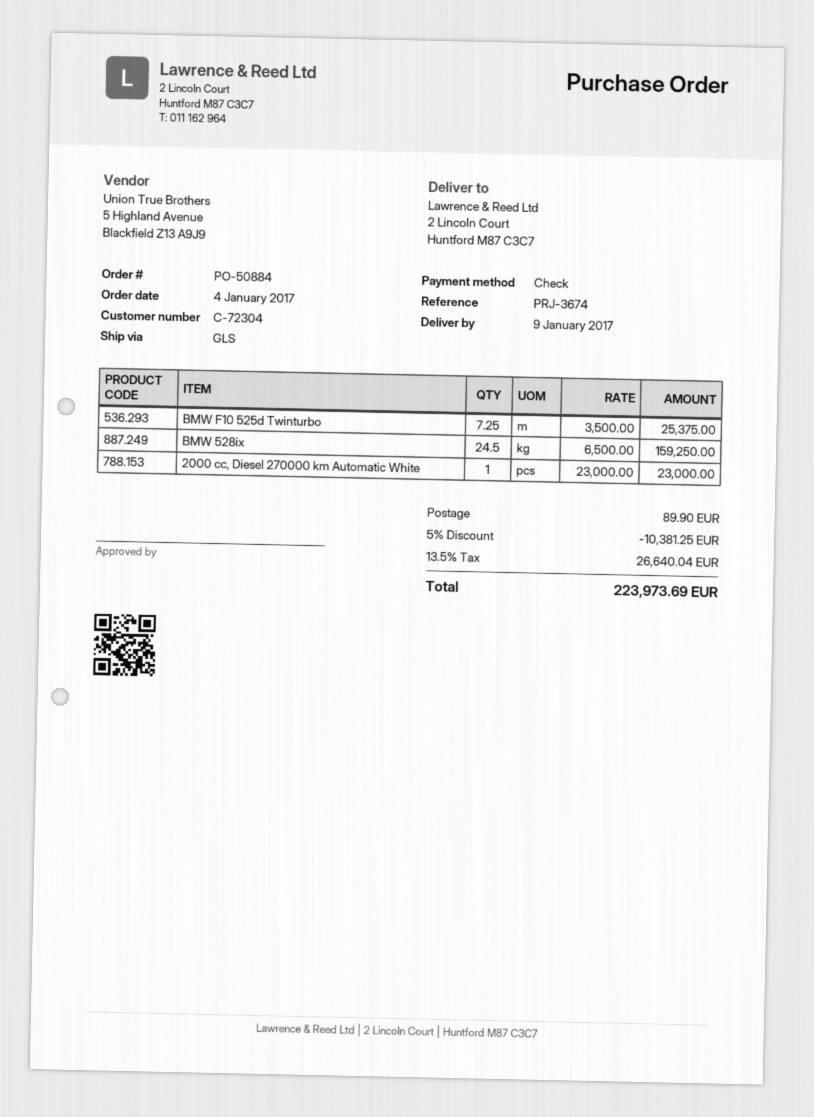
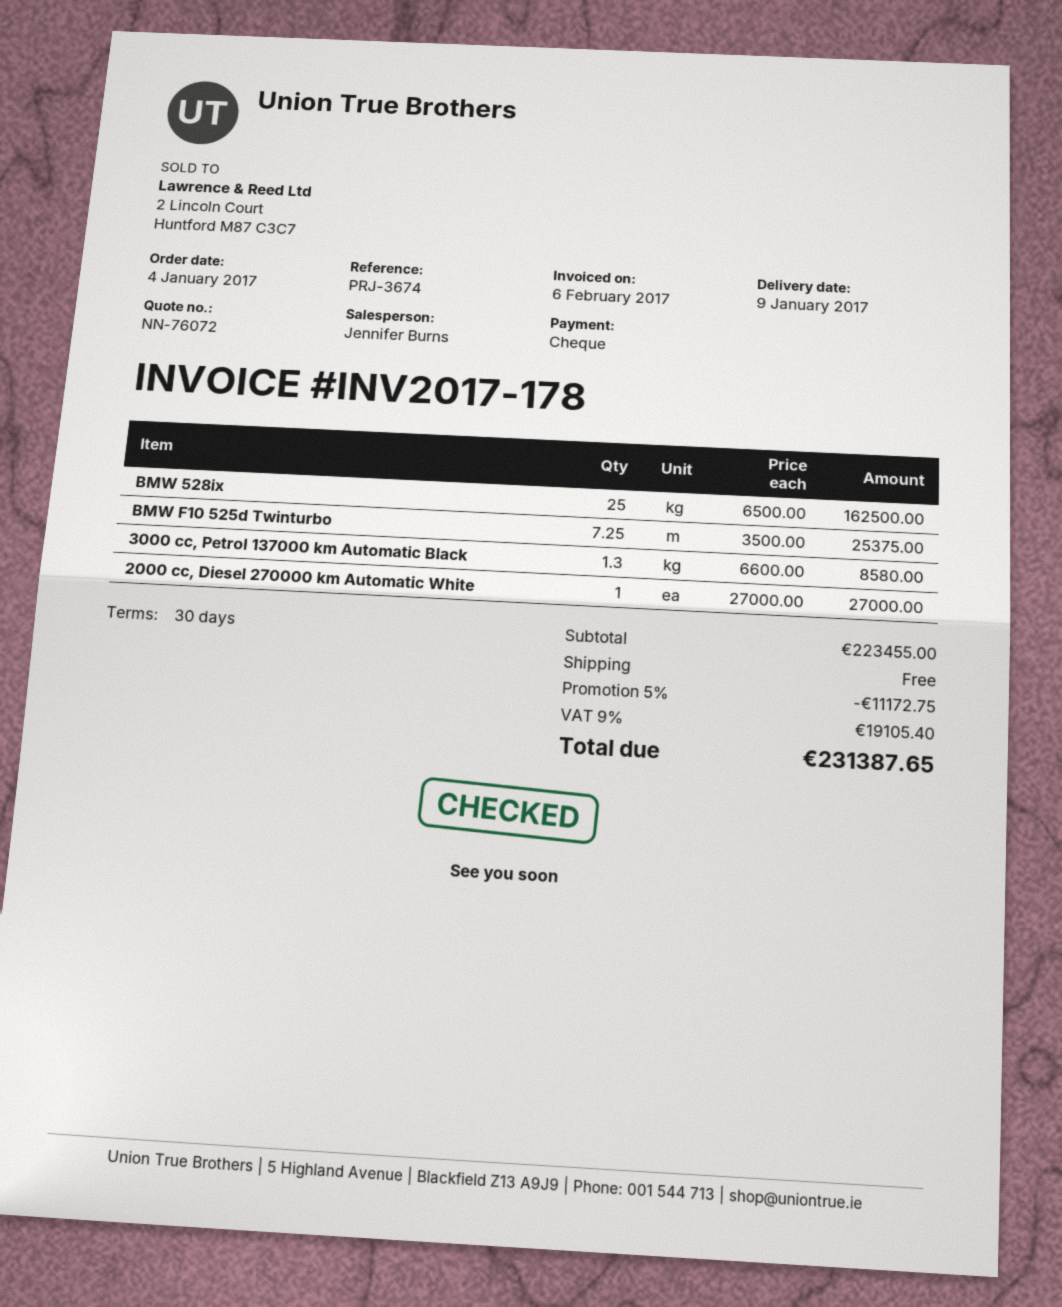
BMW 528ix: 24.5 x 6500.00 = 159250.00 -> 25 x 6500.00 = 162500.00
2000 cc, Diesel 270000 km Automatic White: 1 x 23000.00 = 23000.00 -> 1 x 27000.00 = 27000.00
3000 cc, Petrol 137000 km Automatic Black: none -> 1.3 x 6600.00 = 8580.00
discount: 5% = 10381.25 -> 5% = 11172.75
shipping: 89.90 -> 0.00
tax: 13.5% = 26640.04 -> 9% = 19105.40
total: 223973.69 -> 231387.65

